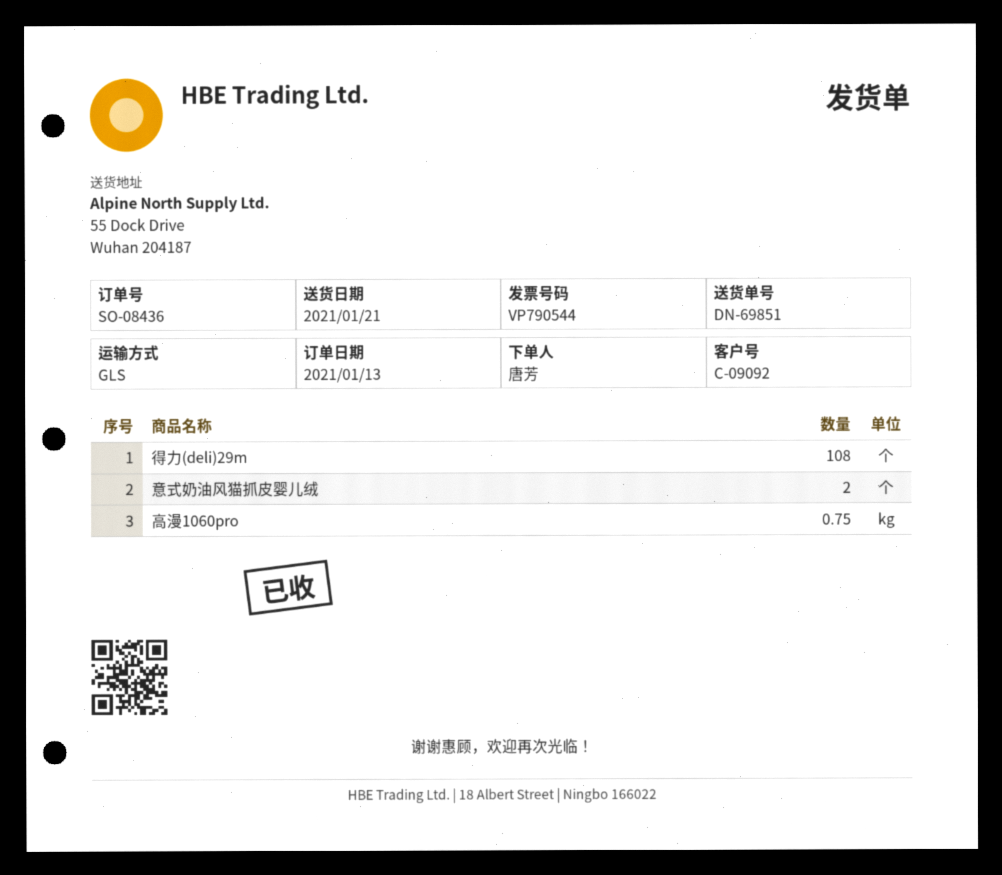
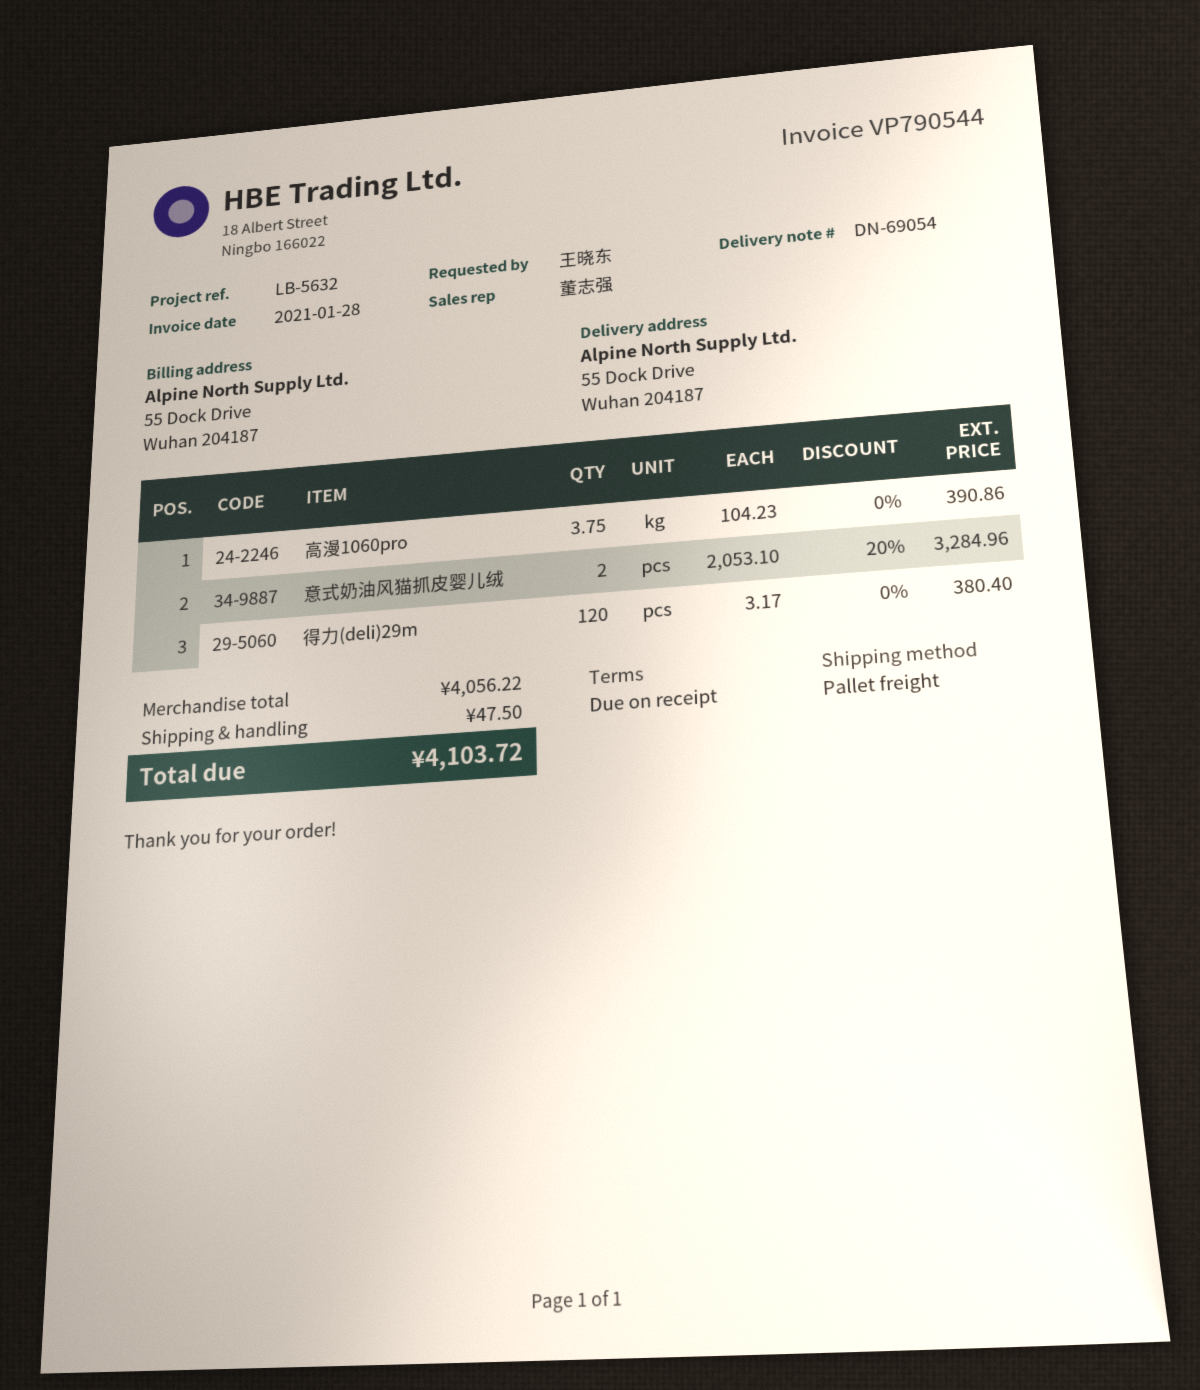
delivery note number: DN-69851 -> DN-69054
ordered by: 唐芳 -> 王晓东
shipping method: GLS -> pallet freight
得力(deli)29m: 108 -> 120
高漫1060pro: 0.75 -> 3.75

